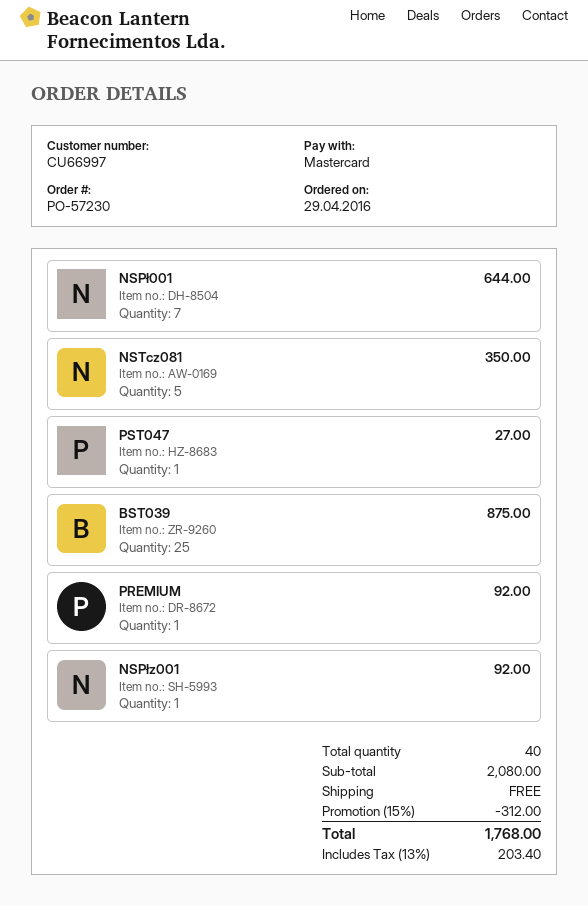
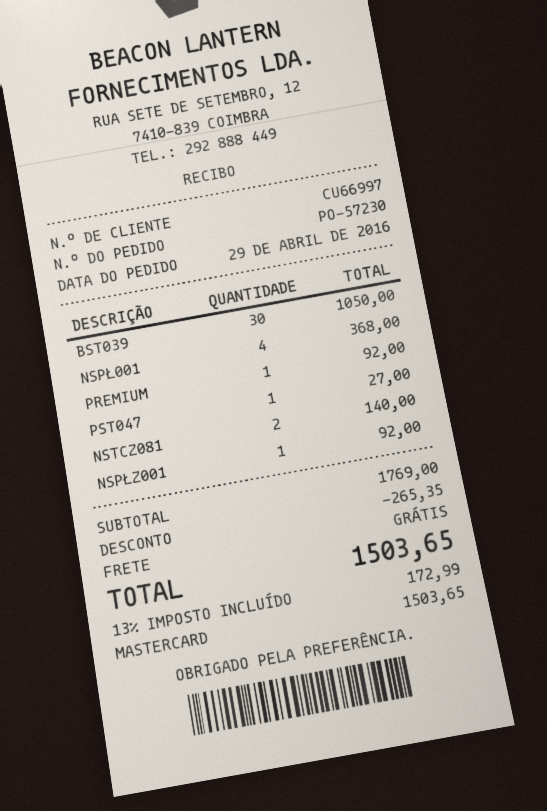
NSPł001: 7 for 644.00 -> 4 for 368.00
NSTcz081: 5 for 350.00 -> 2 for 140.00
BST039: 25 for 875.00 -> 30 for 1050.00
subtotal: 2080.00 -> 1769.00
discount: 312.00 -> 265.35
tax: 13% = 203.40 -> 13% = 172.99
total: 1768.00 -> 1503.65

